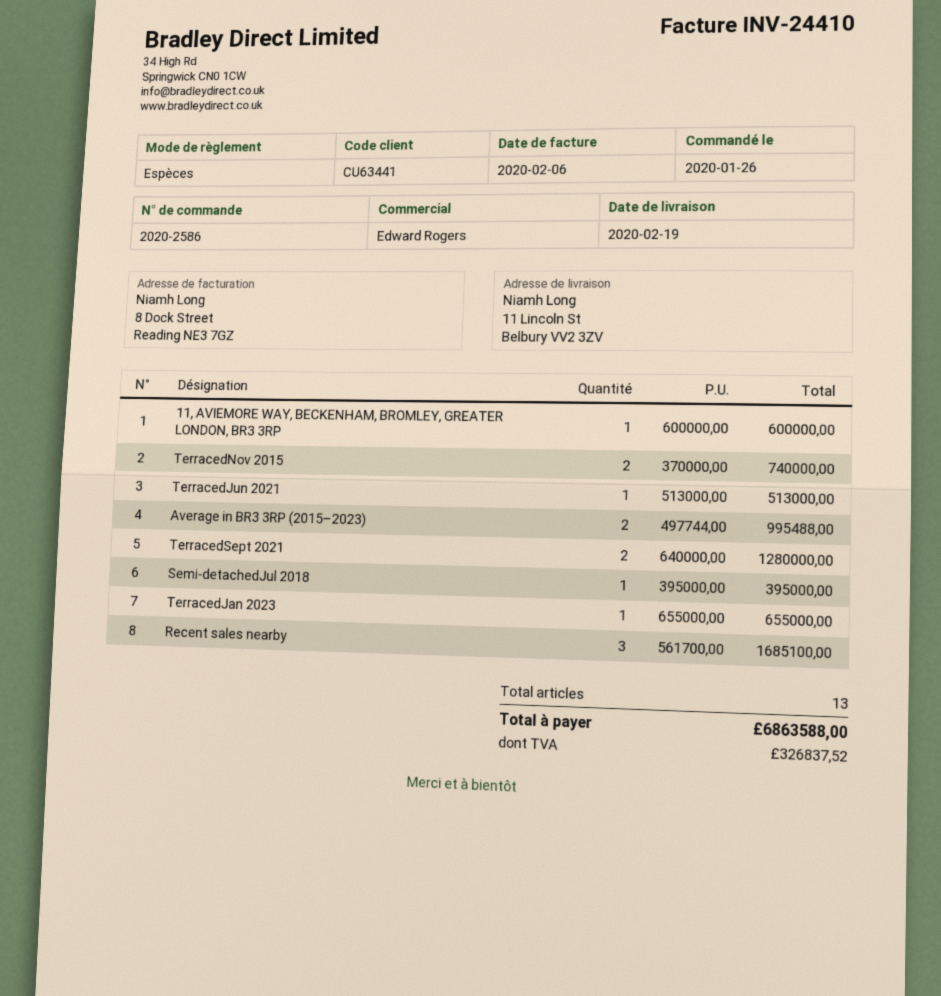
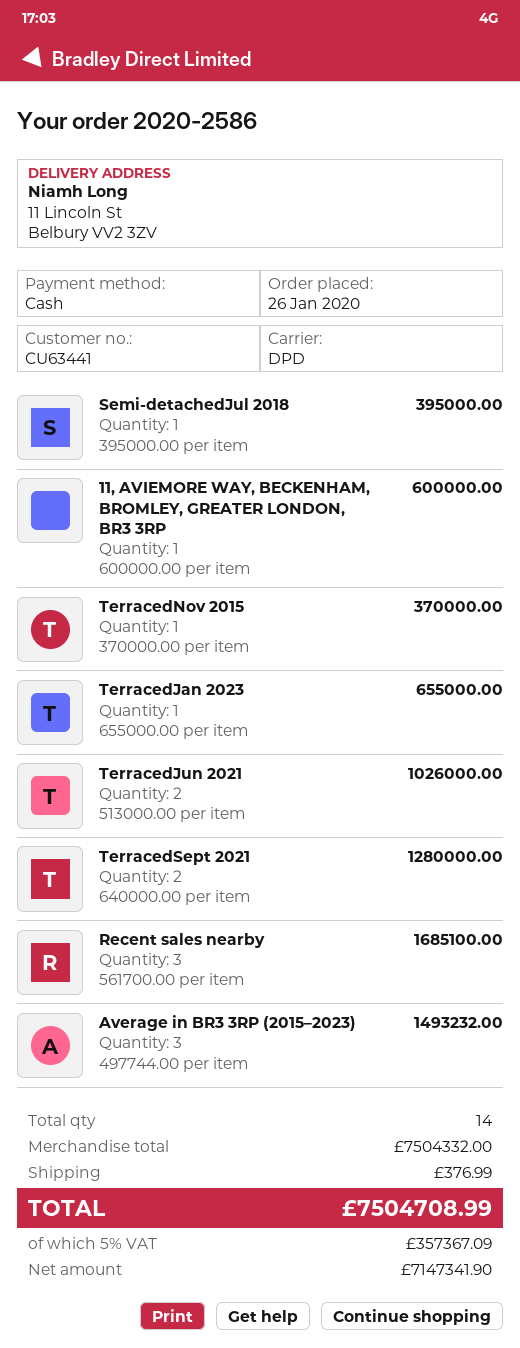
TerracedNov 2015: 2 x 370000.00 = 740000.00 -> 1 x 370000.00 = 370000.00
TerracedJun 2021: 1 x 513000.00 = 513000.00 -> 2 x 513000.00 = 1026000.00
Average in BR3 3RP (2015–2023): 2 x 497744.00 = 995488.00 -> 3 x 497744.00 = 1493232.00
total quantity: 13 -> 14
shipping: none -> 376.99
tax: 326837.52 -> 357367.09
total: 6863588.00 -> 7504708.99

